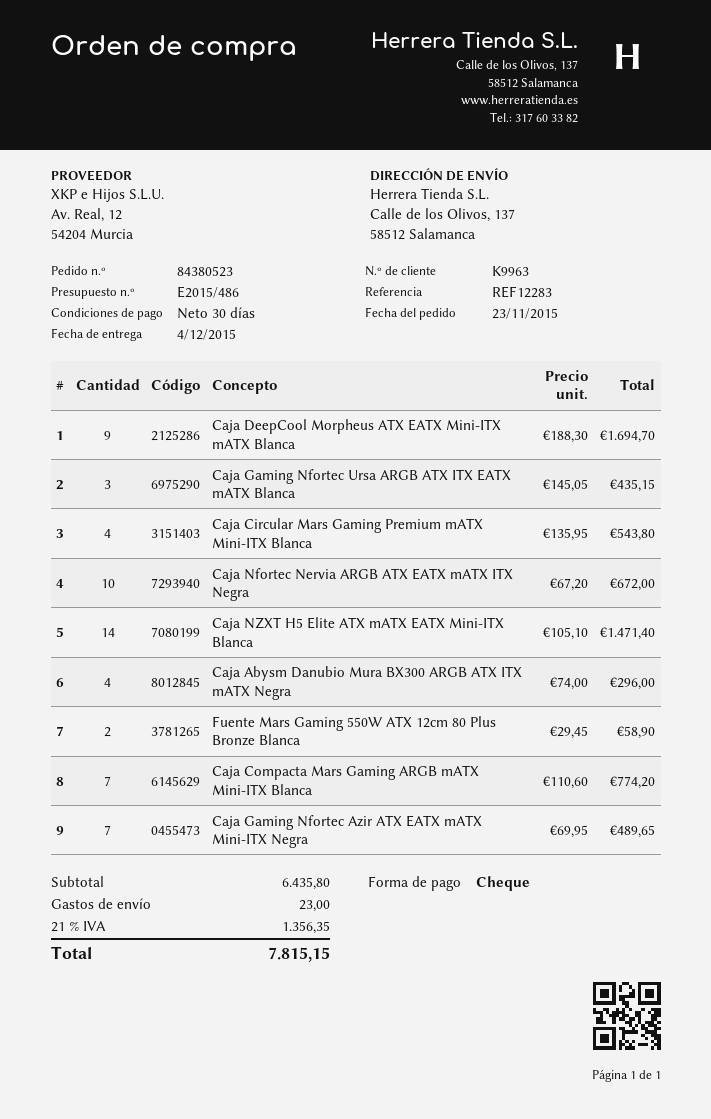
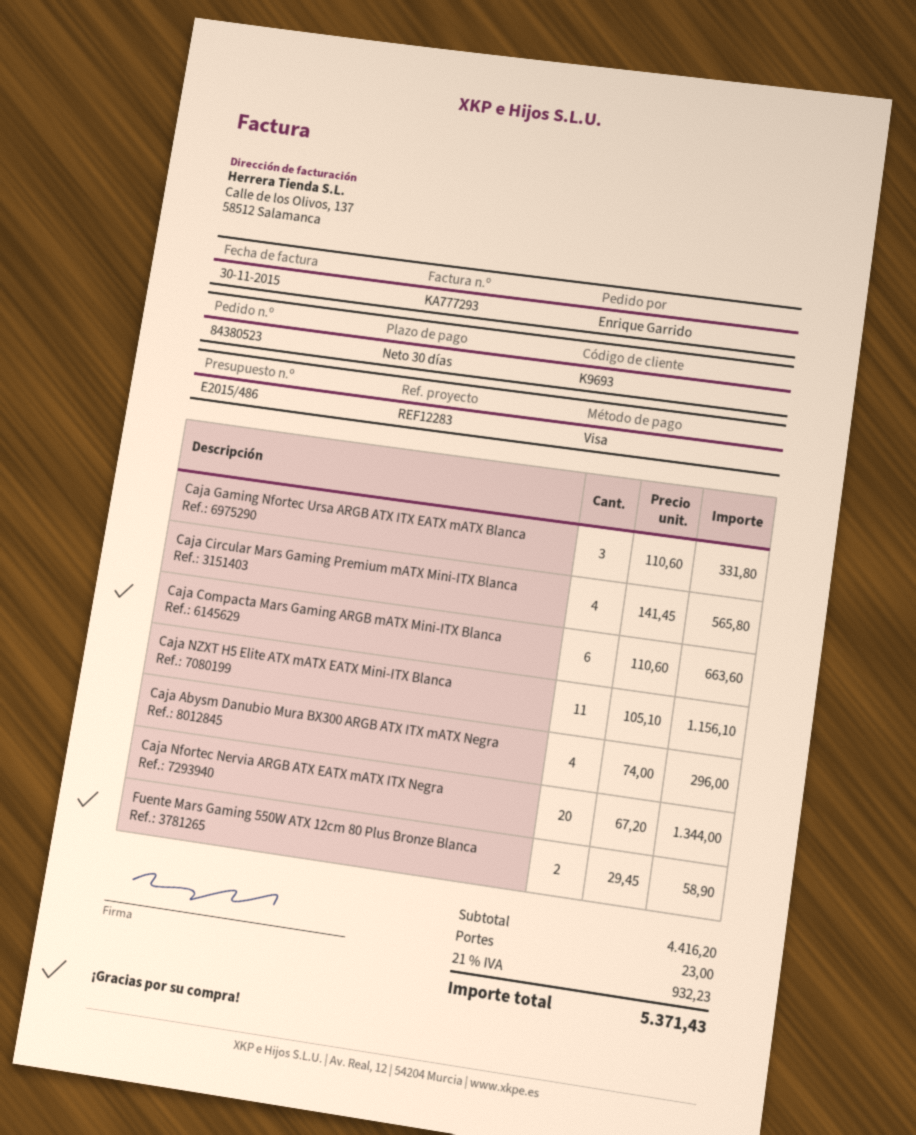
customer number: K9963 -> K9693
payment method: cheque -> Visa
Caja DeepCool Morpheus ATX EATX Mini-ITX mATX Blanca: 9 x 188.30 = 1694.70 -> none
Caja Gaming Nfortec Ursa ARGB ATX ITX EATX mATX Blanca: 3 x 145.05 = 435.15 -> 3 x 110.60 = 331.80
Caja Circular Mars Gaming Premium mATX Mini-ITX Blanca: 4 x 135.95 = 543.80 -> 4 x 141.45 = 565.80
Caja Nfortec Nervia ARGB ATX EATX mATX ITX Negra: 10 x 67.20 = 672.00 -> 20 x 67.20 = 1344.00
Caja NZXT H5 Elite ATX mATX EATX Mini-ITX Blanca: 14 x 105.10 = 1471.40 -> 11 x 105.10 = 1156.10
Caja Compacta Mars Gaming ARGB mATX Mini-ITX Blanca: 7 x 110.60 = 774.20 -> 6 x 110.60 = 663.60
Caja Gaming Nfortec Azir ATX EATX mATX Mini-ITX Negra: 7 x 69.95 = 489.65 -> none
subtotal: 6435.80 -> 4416.20
tax: 21% = 1356.35 -> 21% = 932.23
total: 7815.15 -> 5371.43

